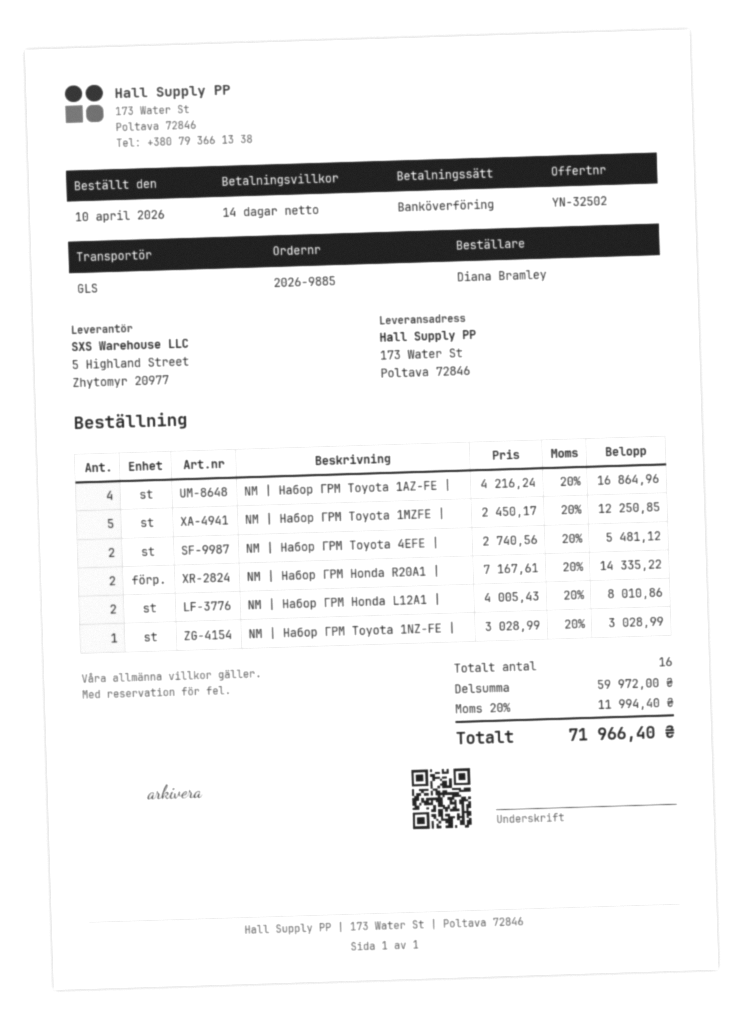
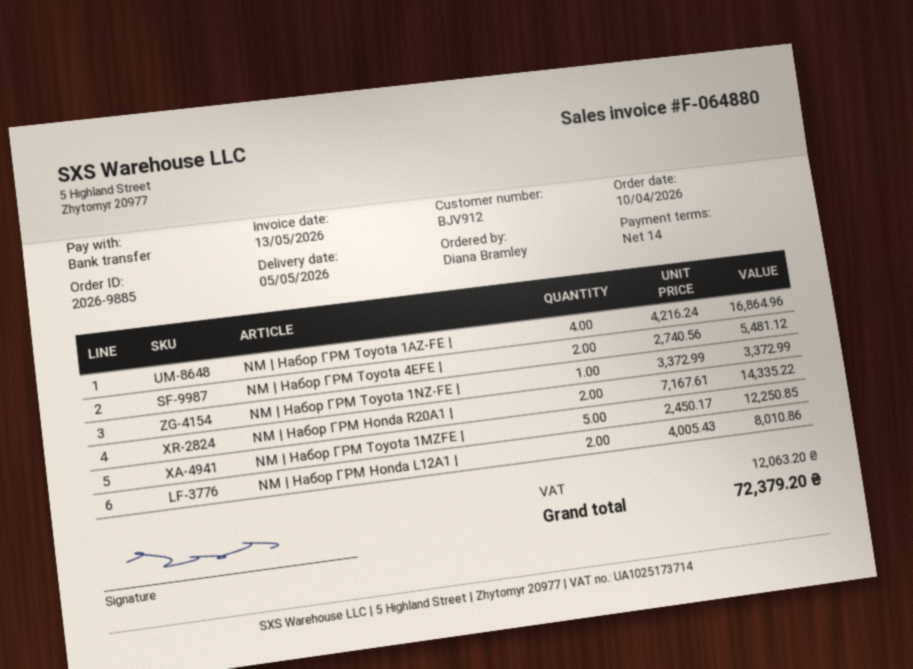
NM | Набор ГРМ Toyota 1NZ-FE |: 1 x 3028.99 = 3028.99 -> 1 x 3372.99 = 3372.99
tax: 11994.40 -> 12063.20
total: 71966.40 -> 72379.20

